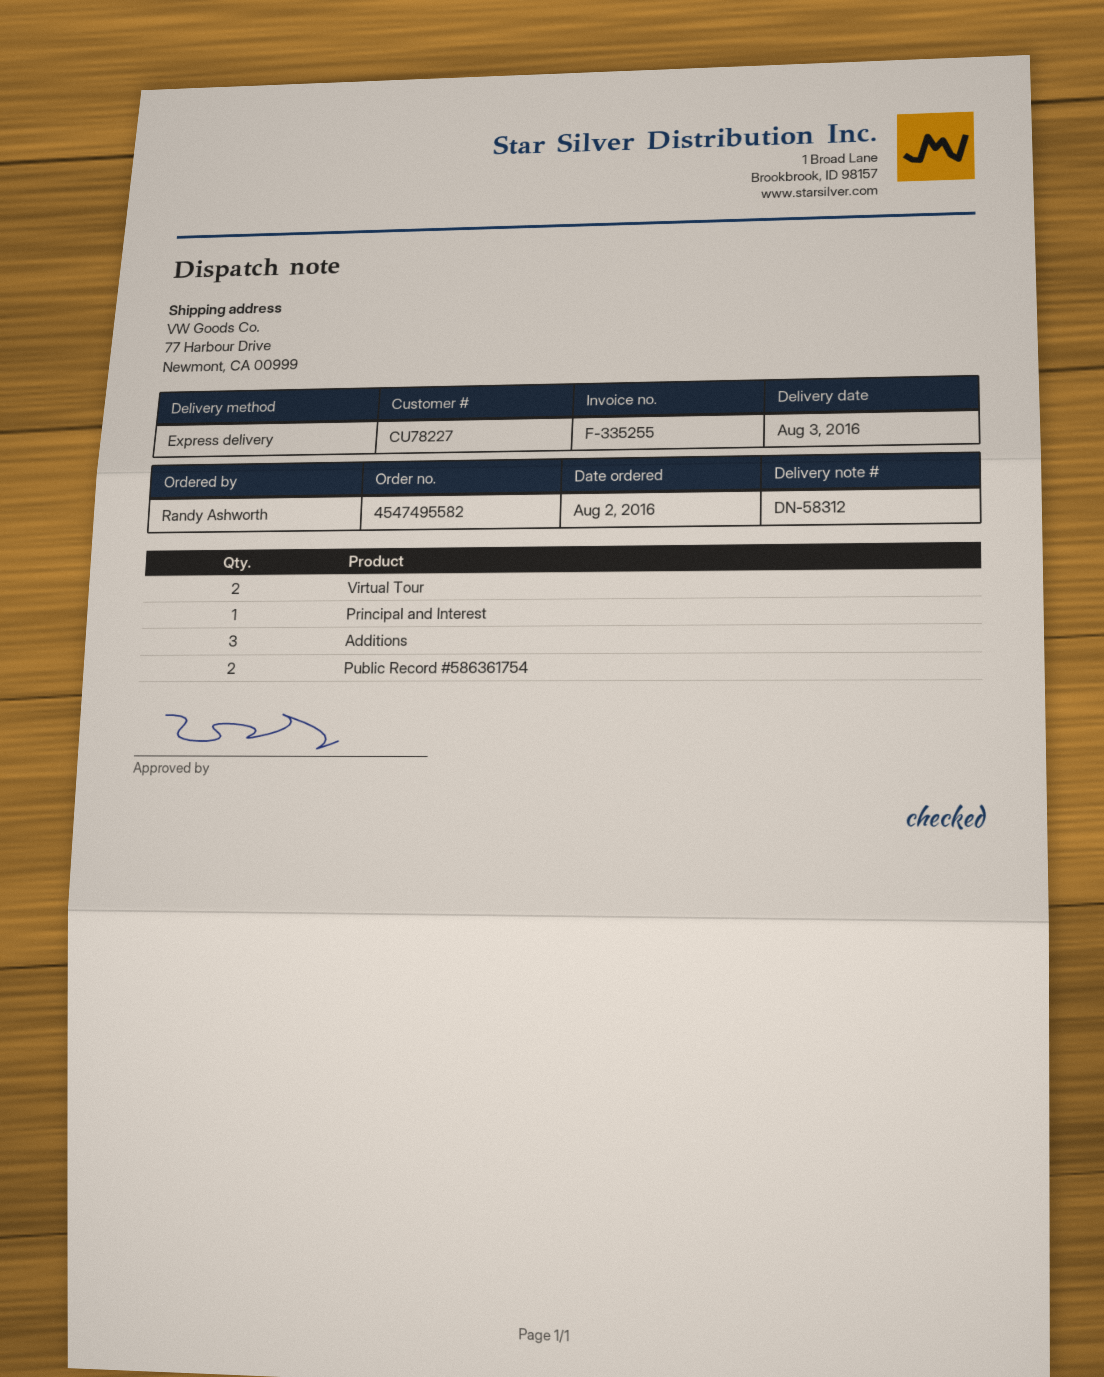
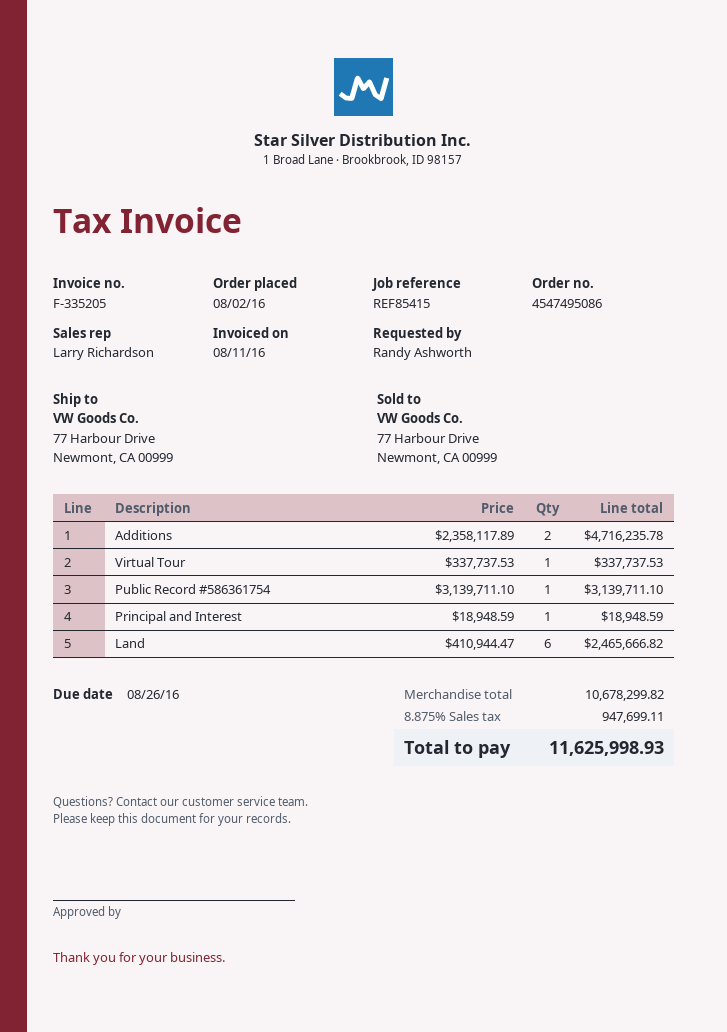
order number: 4547495582 -> 4547495086
invoice number: F-335255 -> F-335205
Virtual Tour: 2 -> 1
Additions: 3 -> 2
Public Record #586361754: 2 -> 1
Land: none -> 6

